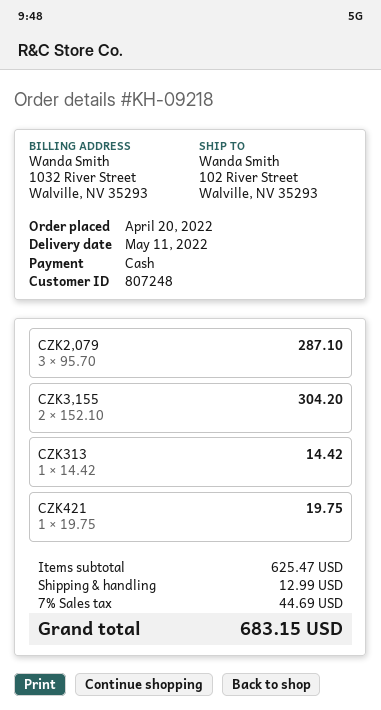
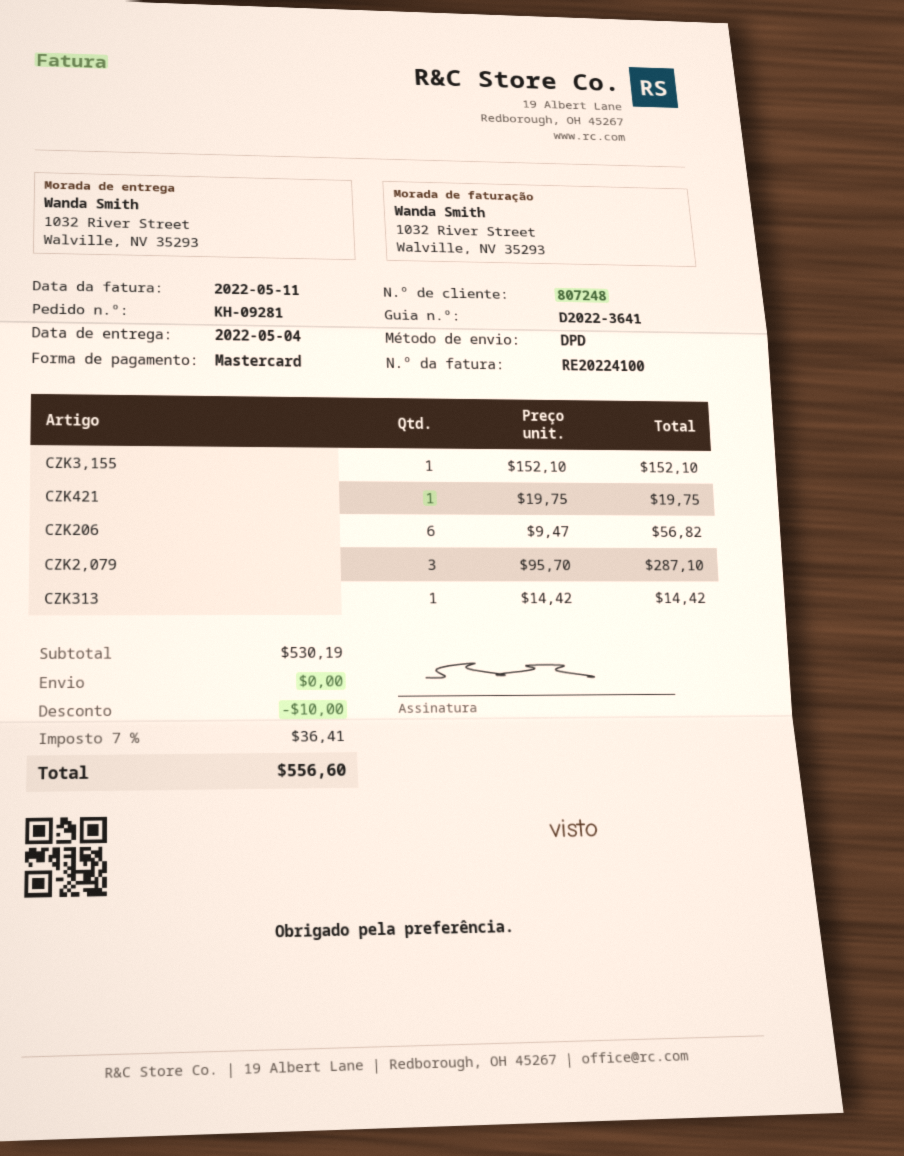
order number: KH-09218 -> KH-09281
delivery date: 2022-05-11 -> 2022-05-04
payment method: cash -> Mastercard
ship to: 102 River Street, Walville, NV 35293 -> 1032 River Street, Walville, NV 35293
CZK3,155: 2 x 152.10 = 304.20 -> 1 x 152.10 = 152.10
CZK206: none -> 6 x 9.47 = 56.82
subtotal: 625.47 -> 530.19
discount: none -> 10.00
shipping: 12.99 -> 0.00
tax: 7% = 44.69 -> 7% = 36.41
total: 683.15 -> 556.60

